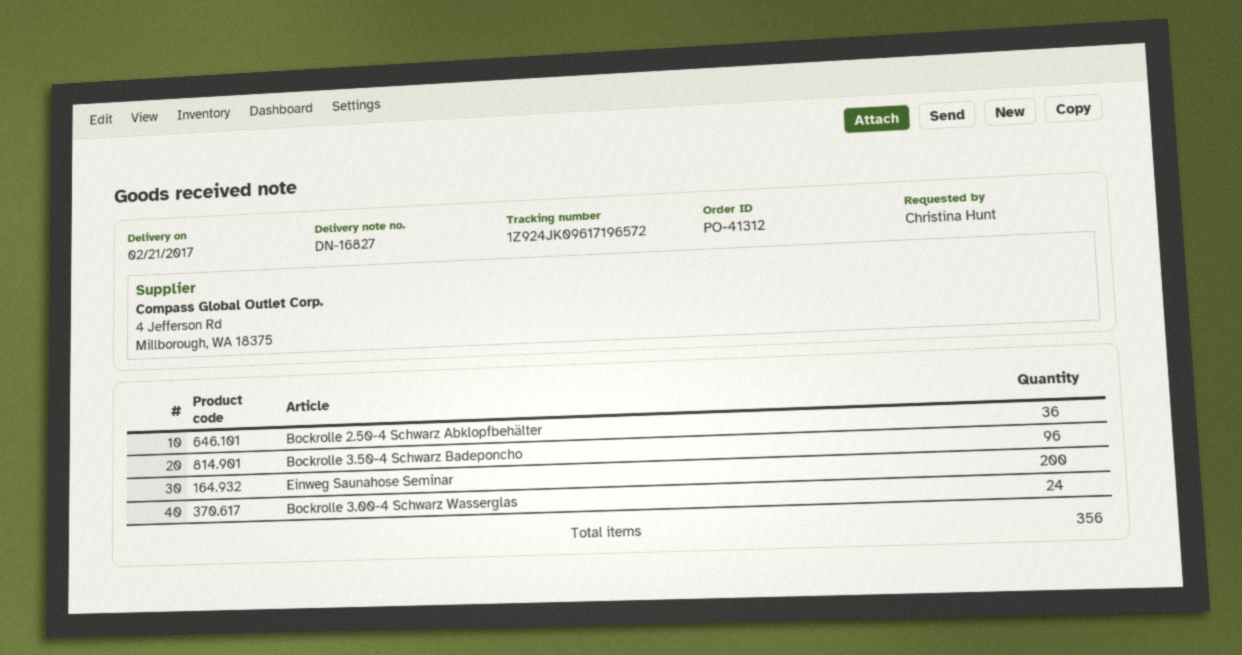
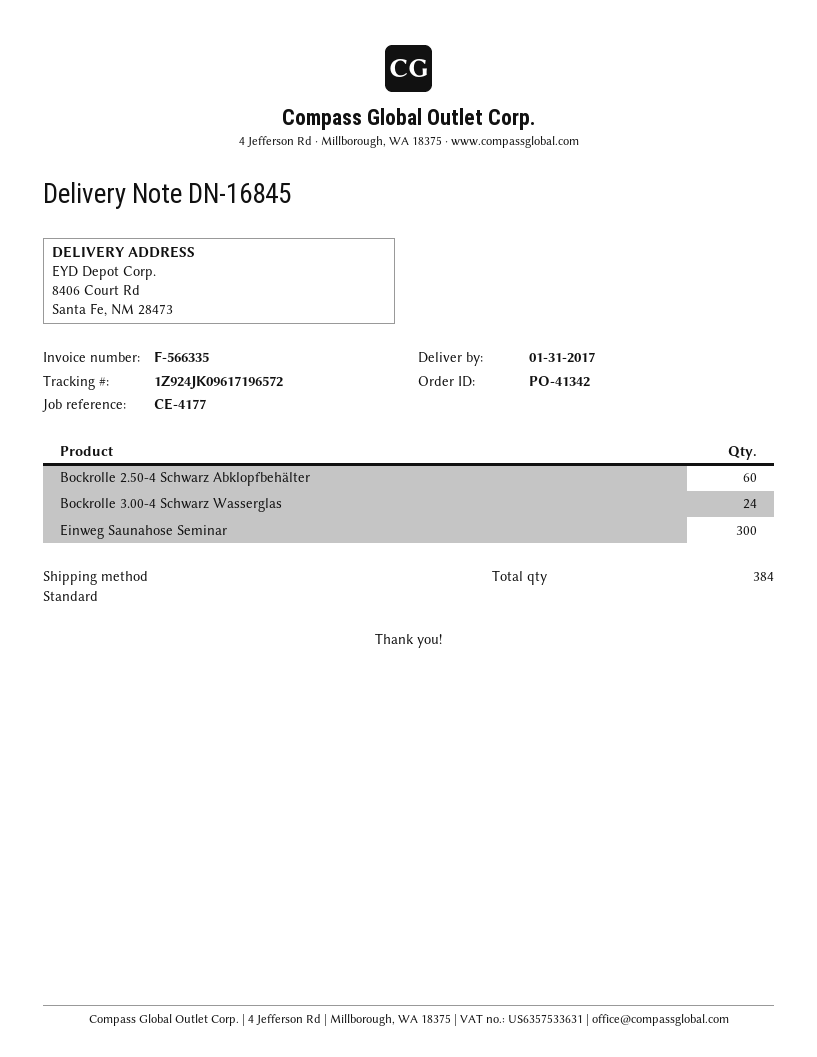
order number: PO-41312 -> PO-41342
delivery note number: DN-16827 -> DN-16845
delivery date: 2017-02-21 -> 2017-01-31
Bockrolle 2.50-4 Schwarz Abklopfbehälter: 36 -> 60
Bockrolle 3.50-4 Schwarz Badeponcho: 96 -> none
Einweg Saunahose Seminar: 200 -> 300
total quantity: 356 -> 384

